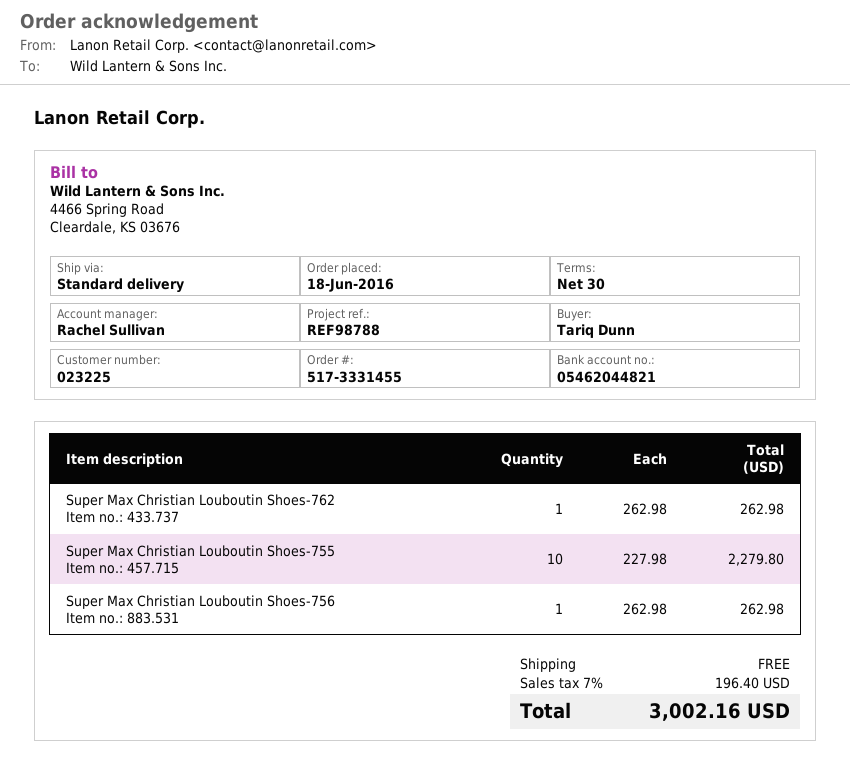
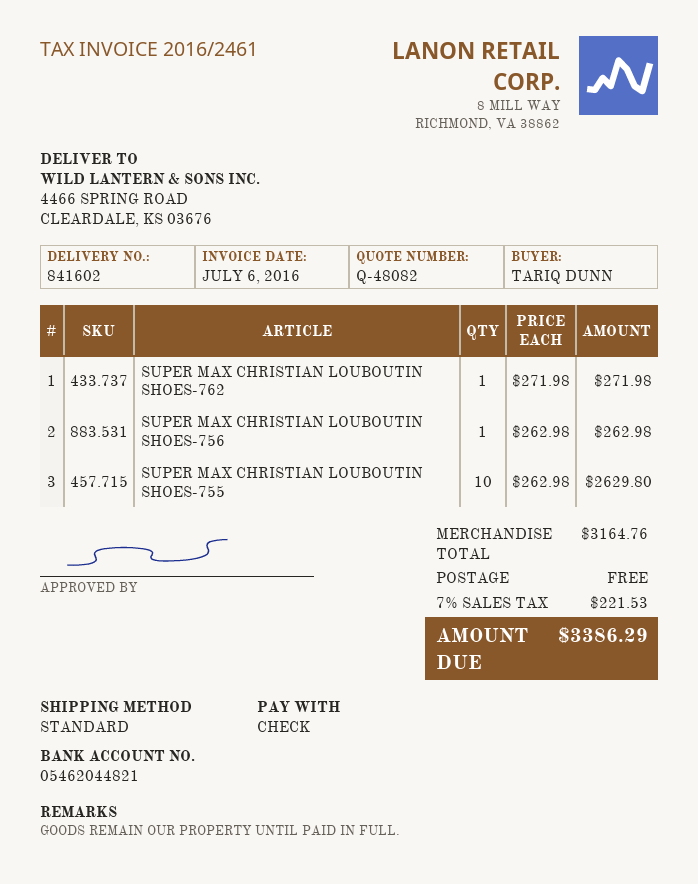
Super Max Christian Louboutin Shoes-762: 1 x 262.98 = 262.98 -> 1 x 271.98 = 271.98
Super Max Christian Louboutin Shoes-755: 10 x 227.98 = 2279.80 -> 10 x 262.98 = 2629.80
tax: 7% = 196.40 -> 7% = 221.53
total: 3002.16 -> 3386.29

